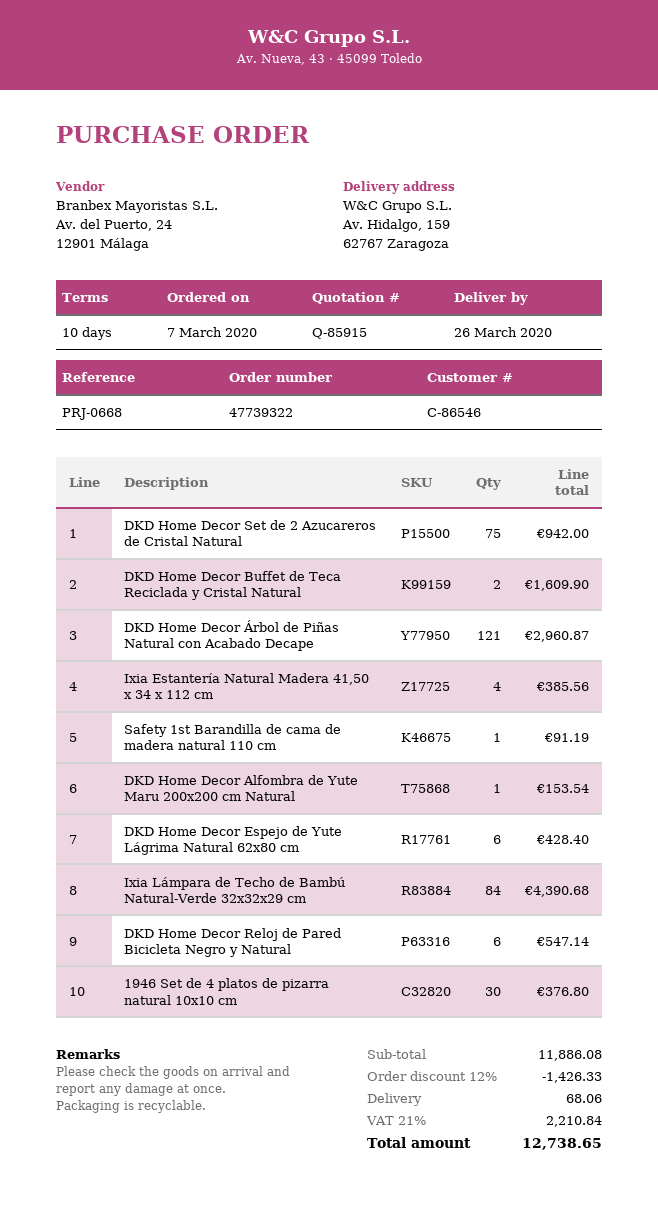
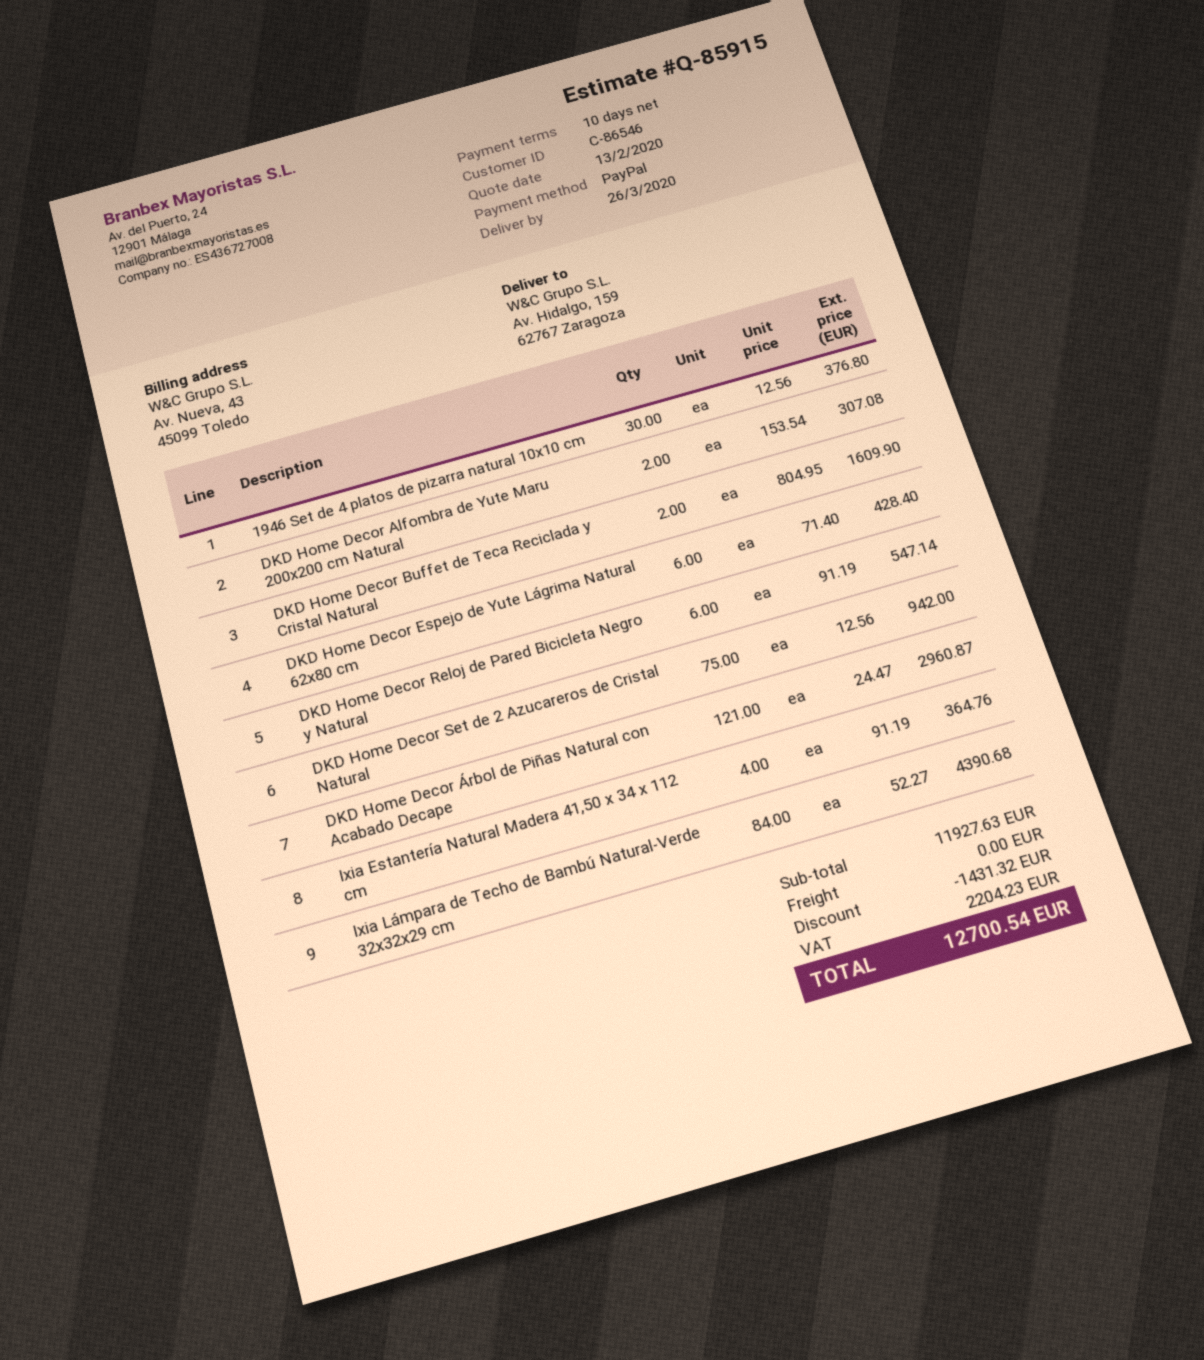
Ixia Estantería Natural Madera 41,50 x 34 x 112 cm: 4 for 385.56 -> 4 for 364.76
Safety 1st Barandilla de cama de madera natural 110 cm: 1 for 91.19 -> none
DKD Home Decor Alfombra de Yute Maru 200x200 cm Natural: 1 for 153.54 -> 2 for 307.08
subtotal: 11886.08 -> 11927.63
discount: 1426.33 -> 1431.32
shipping: 68.06 -> 0.00
tax: 2210.84 -> 2204.23
total: 12738.65 -> 12700.54

